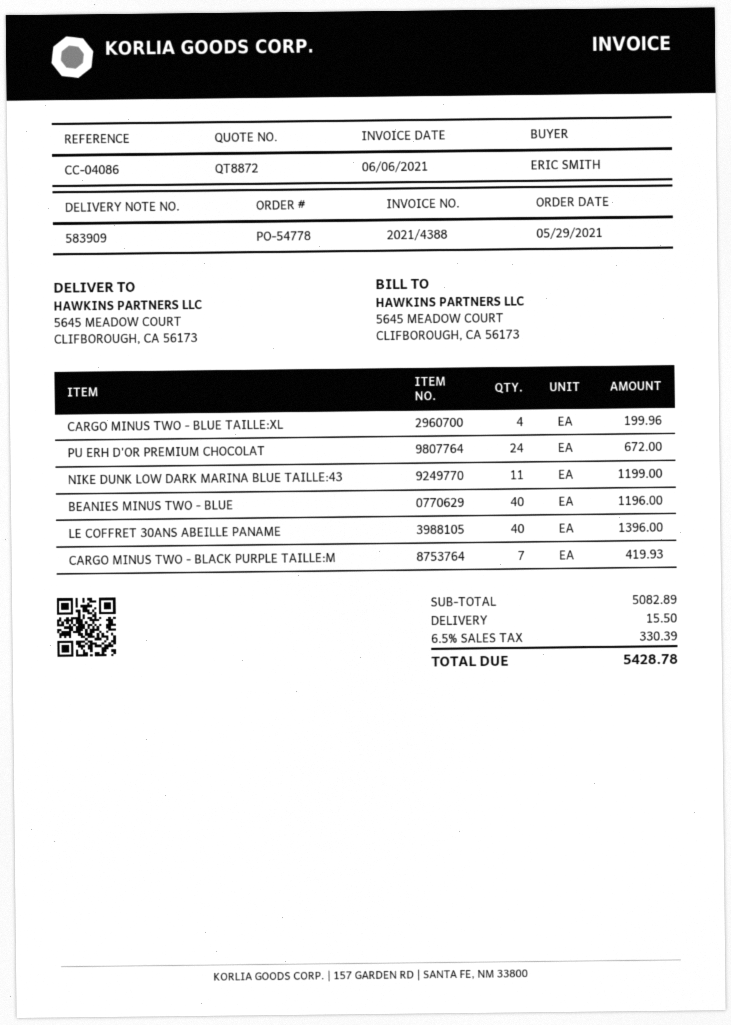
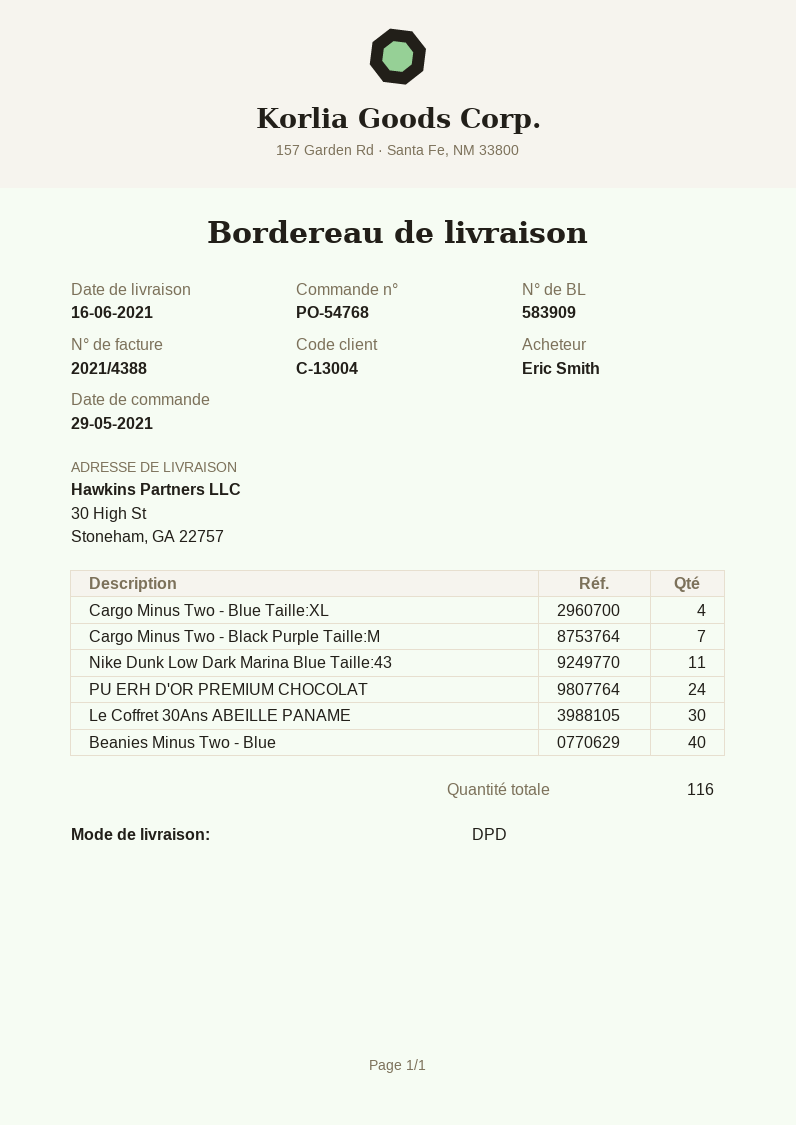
order number: PO-54778 -> PO-54768
ship to: 5645 MEADOW COURT, CLIFBOROUGH, CA 56173 -> 30 High St, Stoneham, GA 22757
LE COFFRET 30ANS ABEILLE PANAME: 40 -> 30

